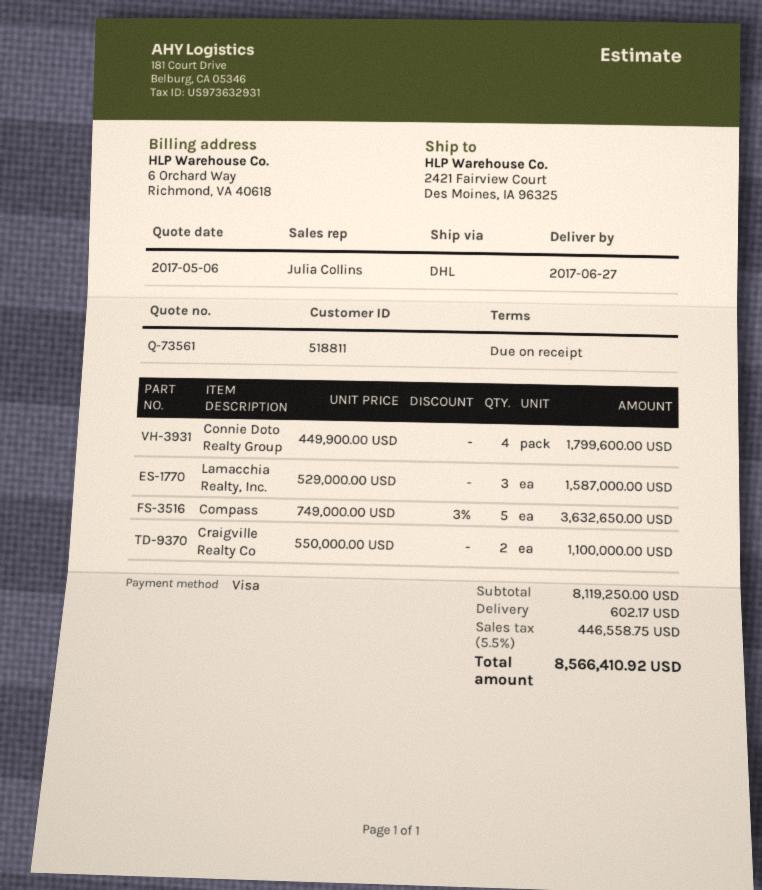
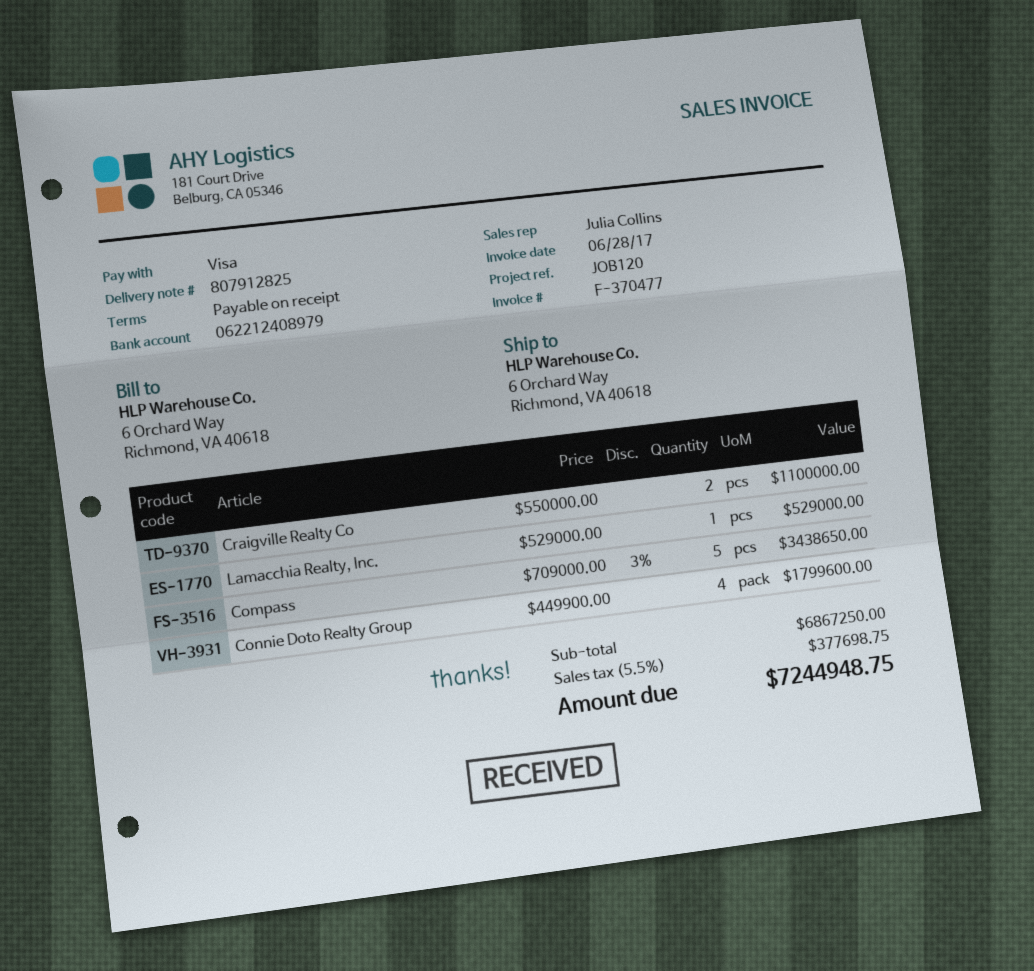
ship to: 2421 Fairview Court, Des Moines, IA 96325 -> 6 Orchard Way, Richmond, VA 40618
Lamacchia Realty, Inc.: 3 x 529000.00 = 1587000.00 -> 1 x 529000.00 = 529000.00
Compass: 5 x 749000.00 - 3% = 3632650.00 -> 5 x 709000.00 - 3% = 3438650.00
subtotal: 8119250.00 -> 6867250.00
shipping: 602.17 -> none
tax: 5.5% = 446558.75 -> 5.5% = 377698.75
total: 8566410.92 -> 7244948.75

